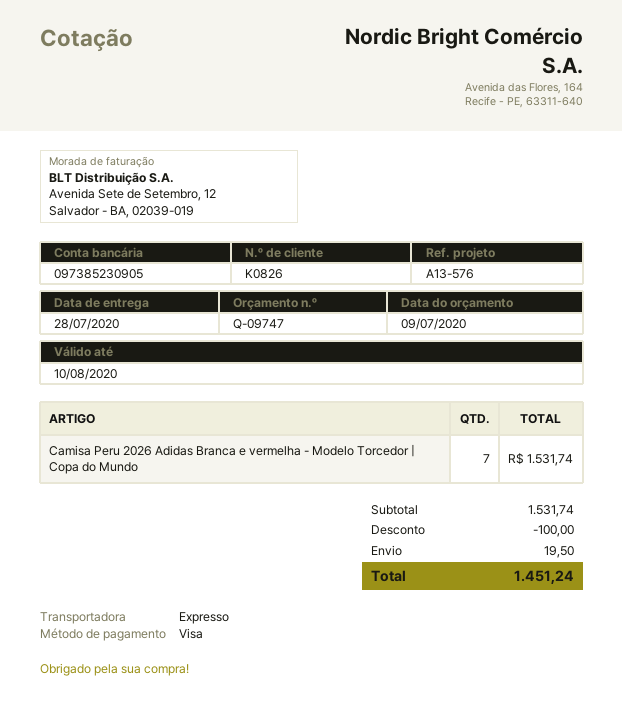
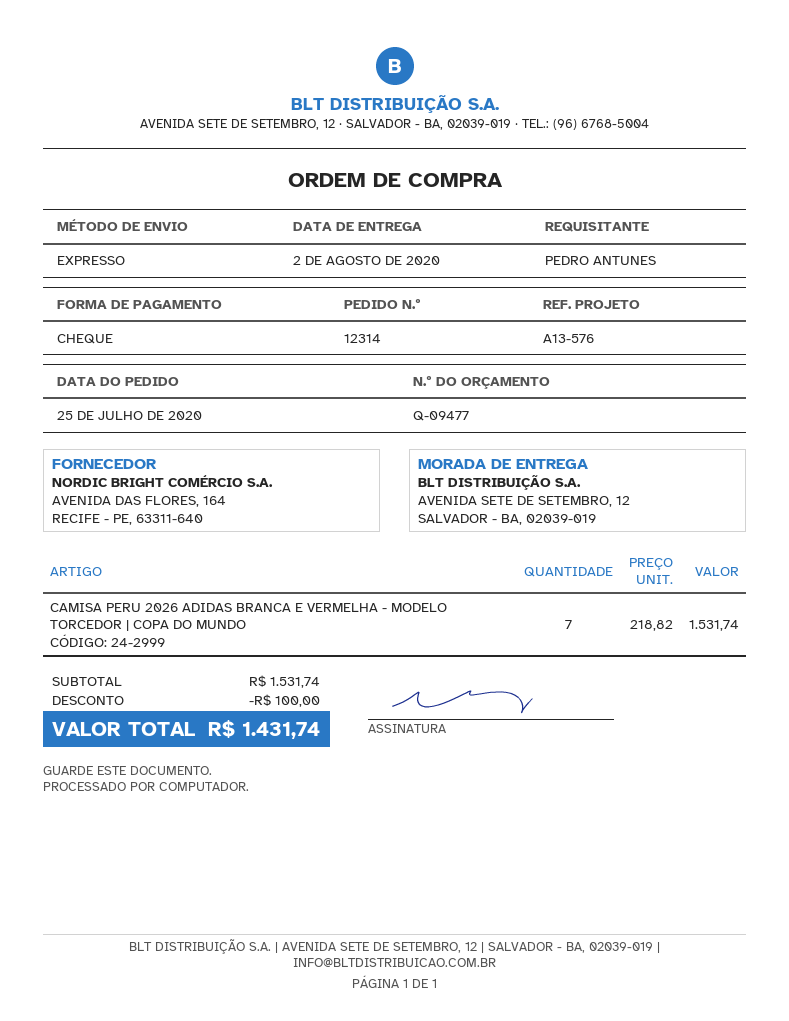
quote number: Q-09747 -> Q-09477
delivery date: 2020-07-28 -> 2020-08-02
payment method: Visa -> cheque
shipping: 19.50 -> none
total: 1451.24 -> 1431.74

